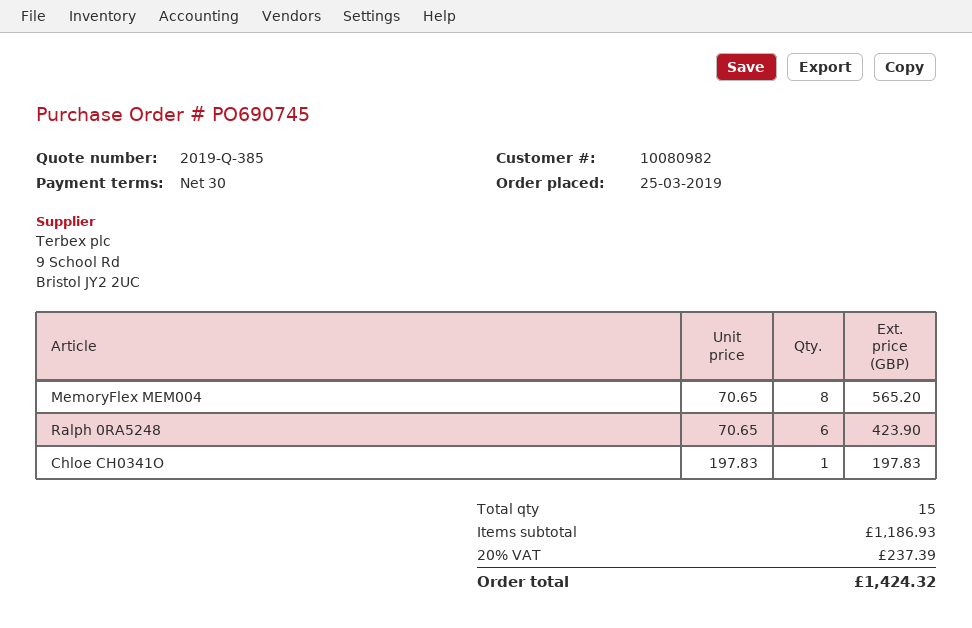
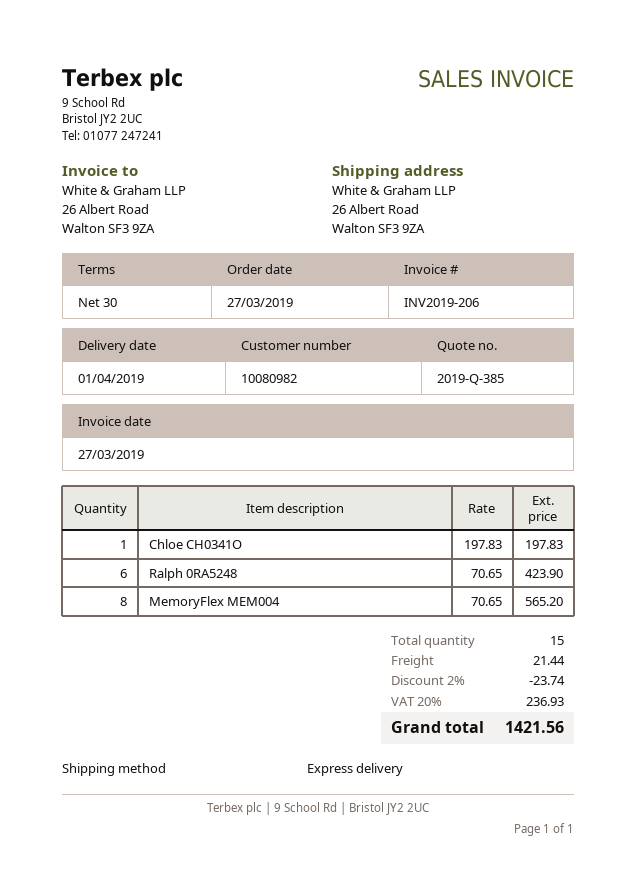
order date: 2019-03-25 -> 2019-03-27
discount: none -> 2% = 23.74
shipping: none -> 21.44
tax: 20% = 237.39 -> 20% = 236.93
total: 1424.32 -> 1421.56

